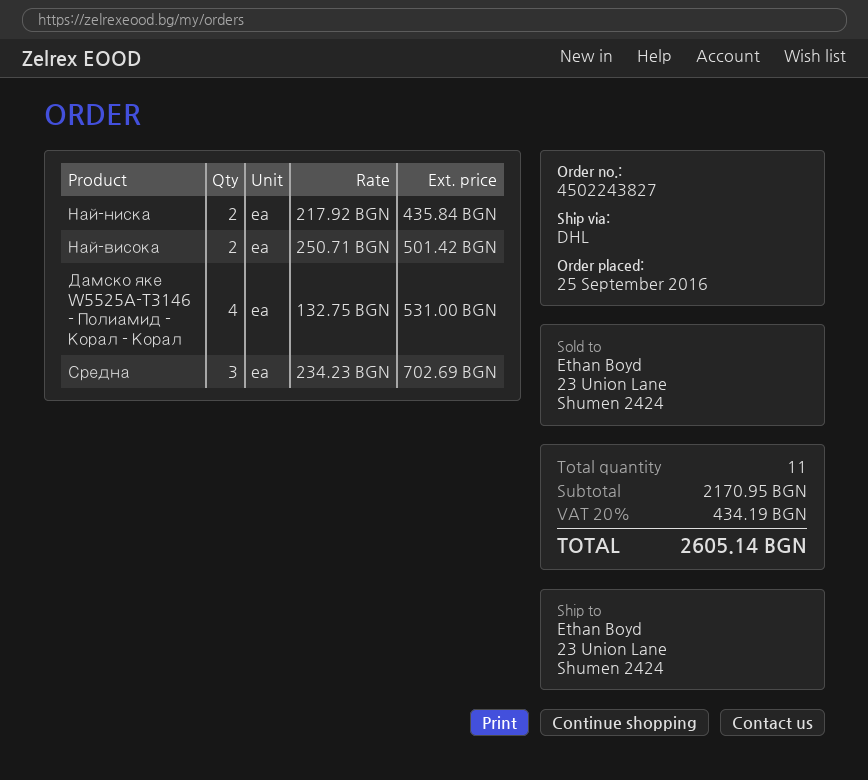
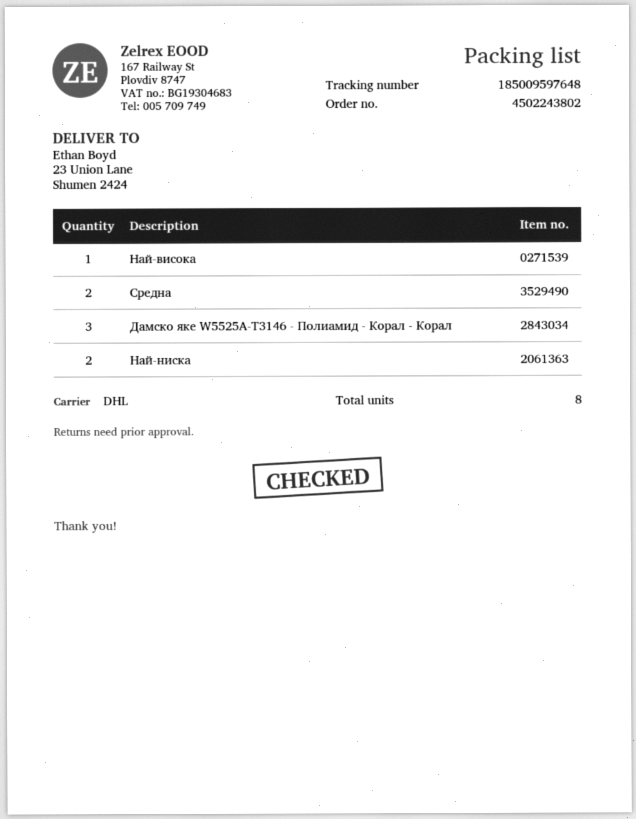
order number: 4502243827 -> 4502243802
Най-висока: 2 -> 1
Дамско яке W5525A-T3146 - Полиамид - Корал - Корал: 4 -> 3
Средна: 3 -> 2
total quantity: 11 -> 8

